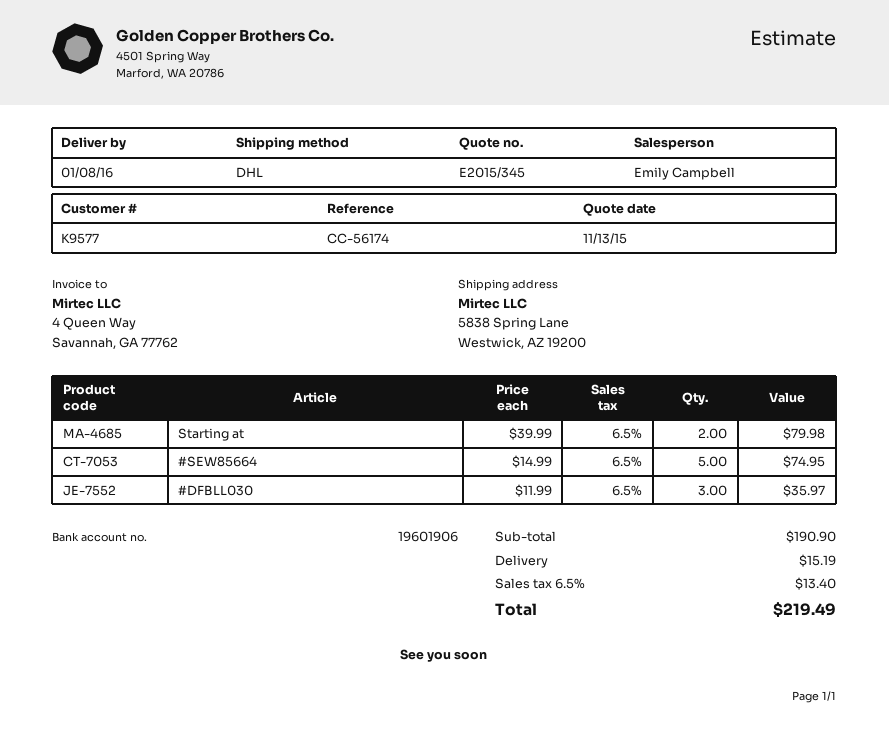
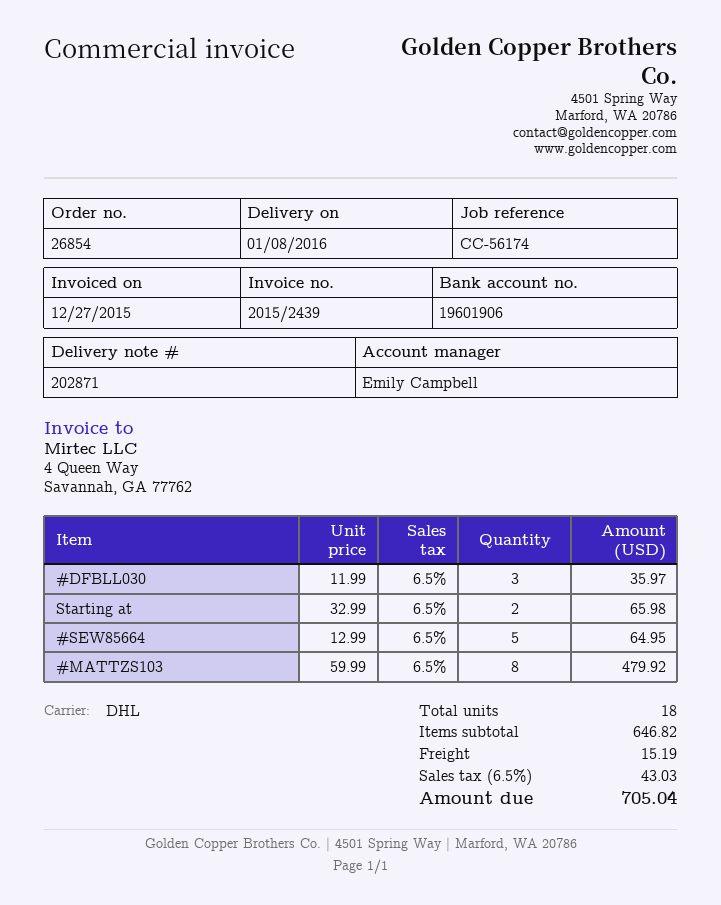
Starting at: 2 x 39.99 = 79.98 -> 2 x 32.99 = 65.98
#SEW85664: 5 x 14.99 = 74.95 -> 5 x 12.99 = 64.95
#MATTZS103: none -> 8 x 59.99 = 479.92
subtotal: 190.90 -> 646.82
tax: 6.5% = 13.40 -> 6.5% = 43.03
total: 219.49 -> 705.04

